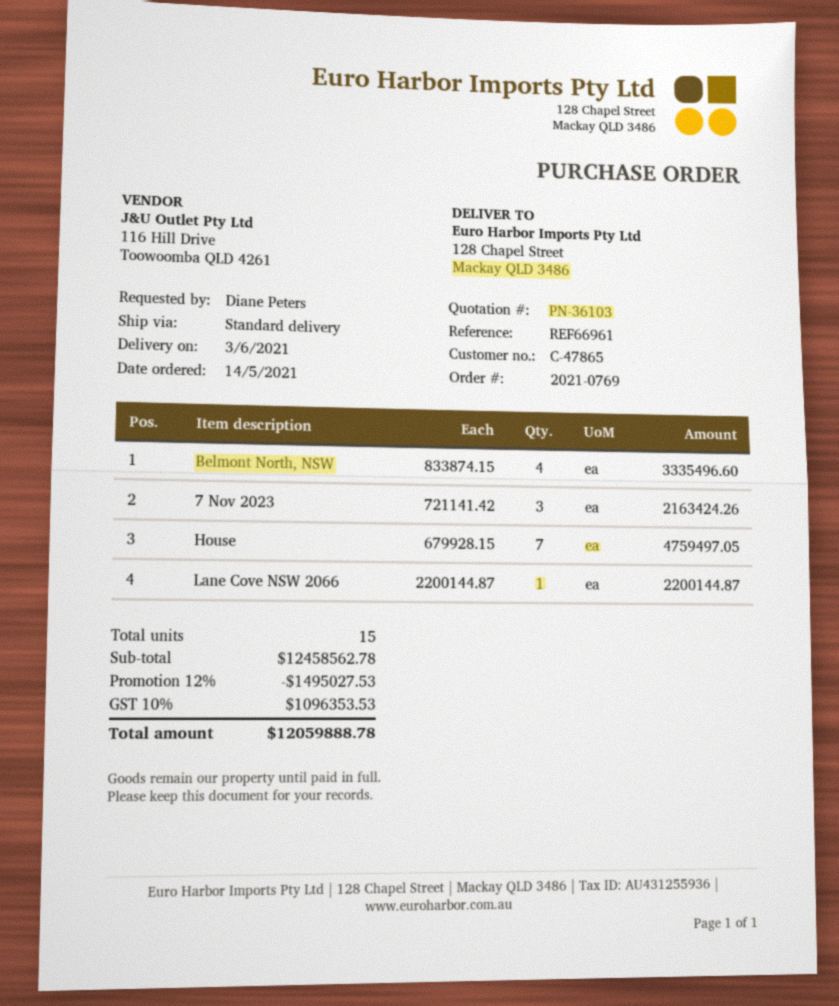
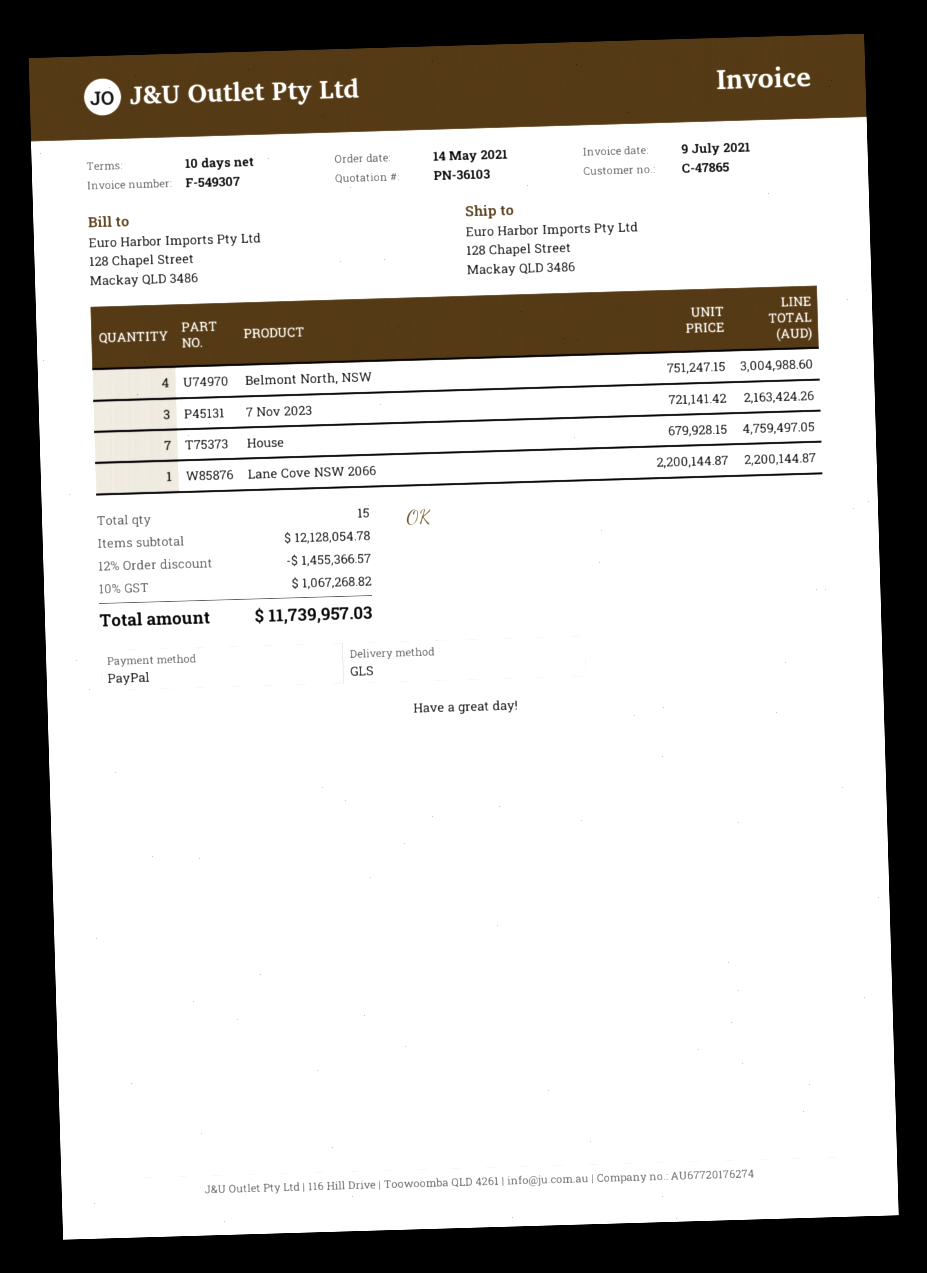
shipping method: standard -> GLS
Belmont North, NSW: 4 x 833874.15 = 3335496.60 -> 4 x 751247.15 = 3004988.60
subtotal: 12458562.78 -> 12128054.78
discount: 12% = 1495027.53 -> 12% = 1455366.57
tax: 10% = 1096353.53 -> 10% = 1067268.82
total: 12059888.78 -> 11739957.03

